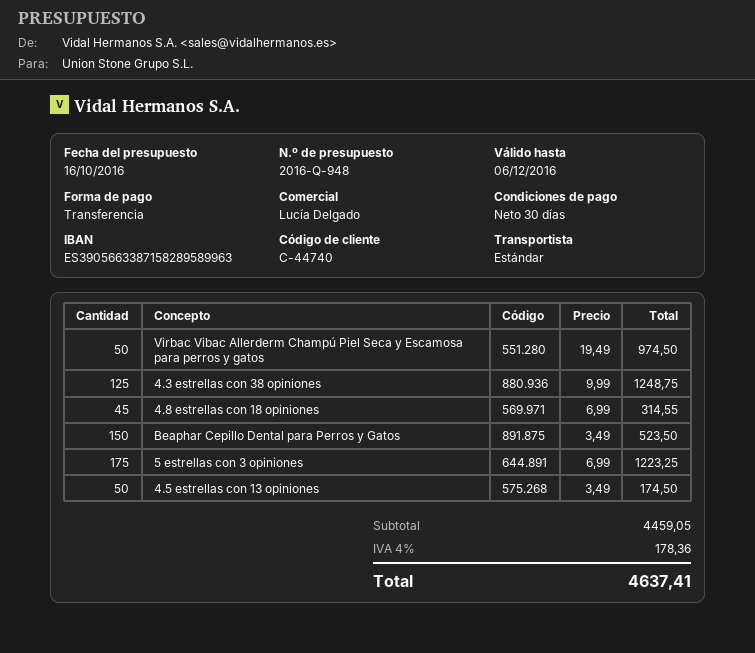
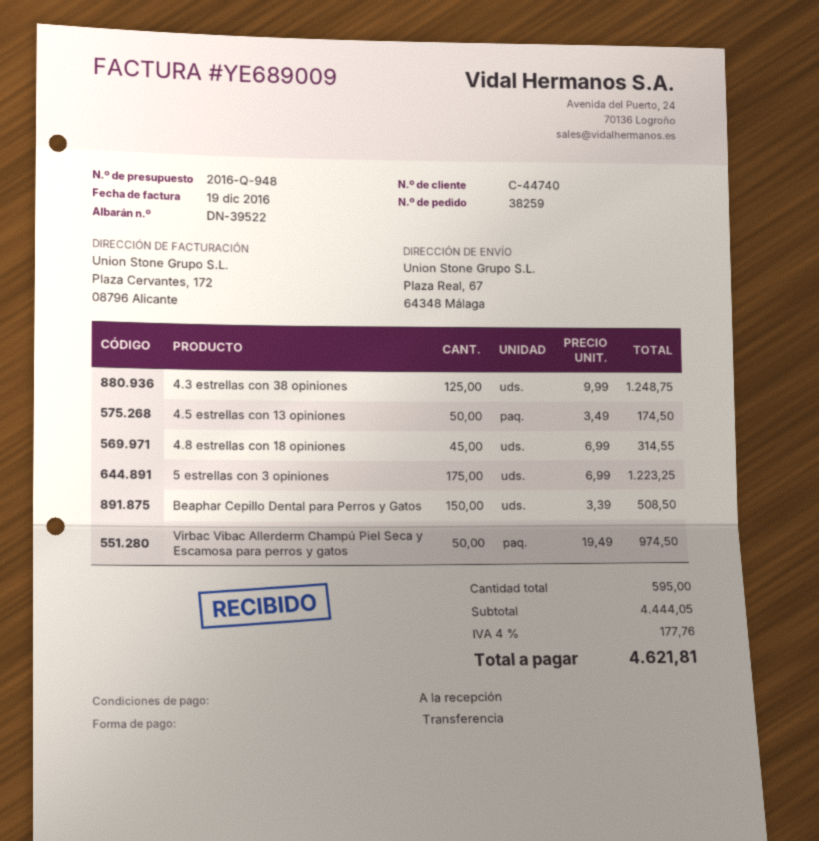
payment terms: 30 days -> on receipt
Beaphar Cepillo Dental para Perros y Gatos: 150 x 3.49 = 523.50 -> 150 x 3.39 = 508.50
subtotal: 4459.05 -> 4444.05
tax: 4% = 178.36 -> 4% = 177.76
total: 4637.41 -> 4621.81

